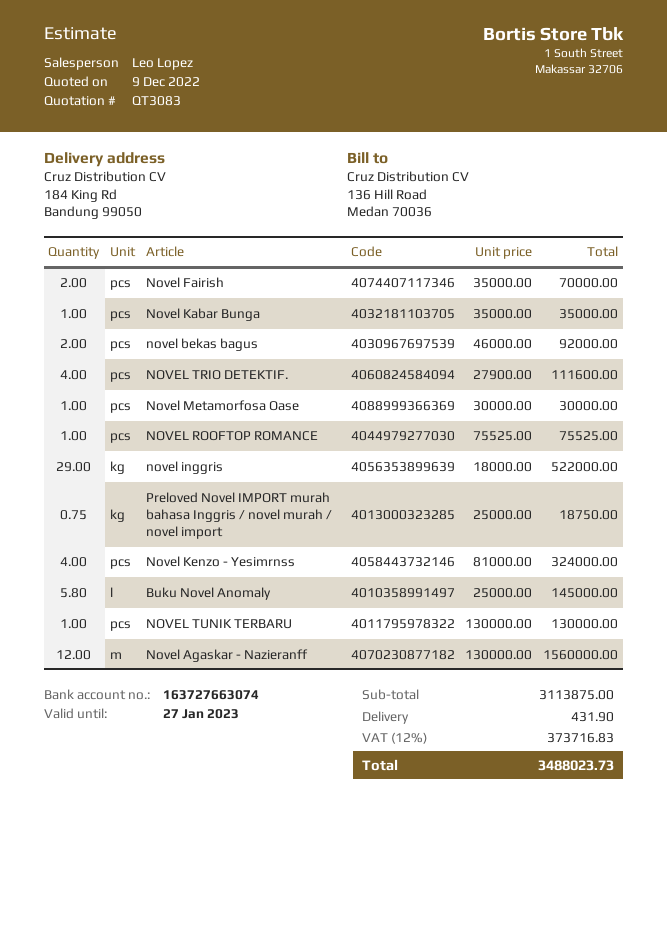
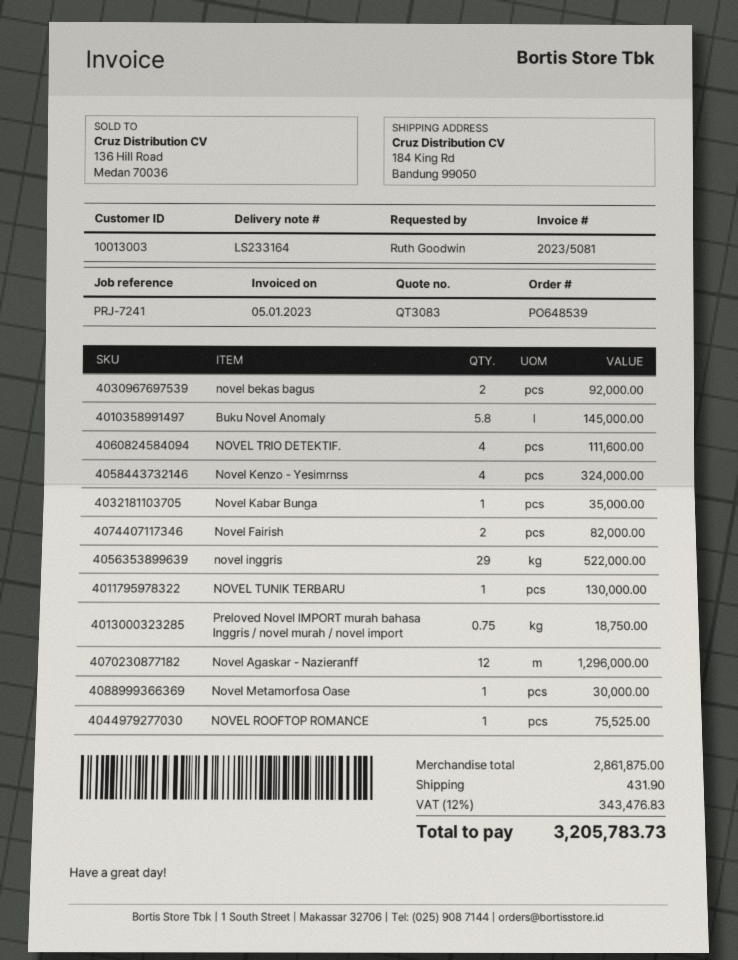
Novel Fairish: 2 for 70000.00 -> 2 for 82000.00
Novel Agaskar - Nazieranff: 12 for 1560000.00 -> 12 for 1296000.00
subtotal: 3113875.00 -> 2861875.00
tax: 12% = 373716.83 -> 12% = 343476.83
total: 3488023.73 -> 3205783.73

